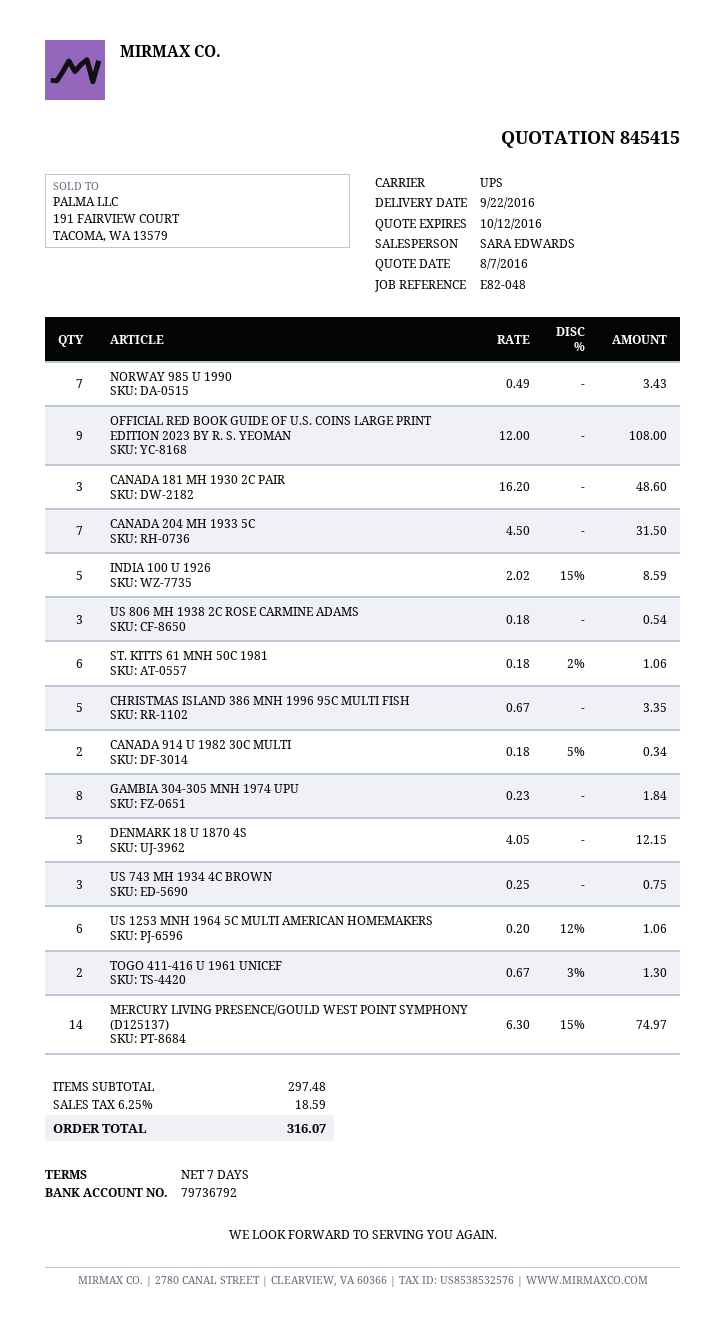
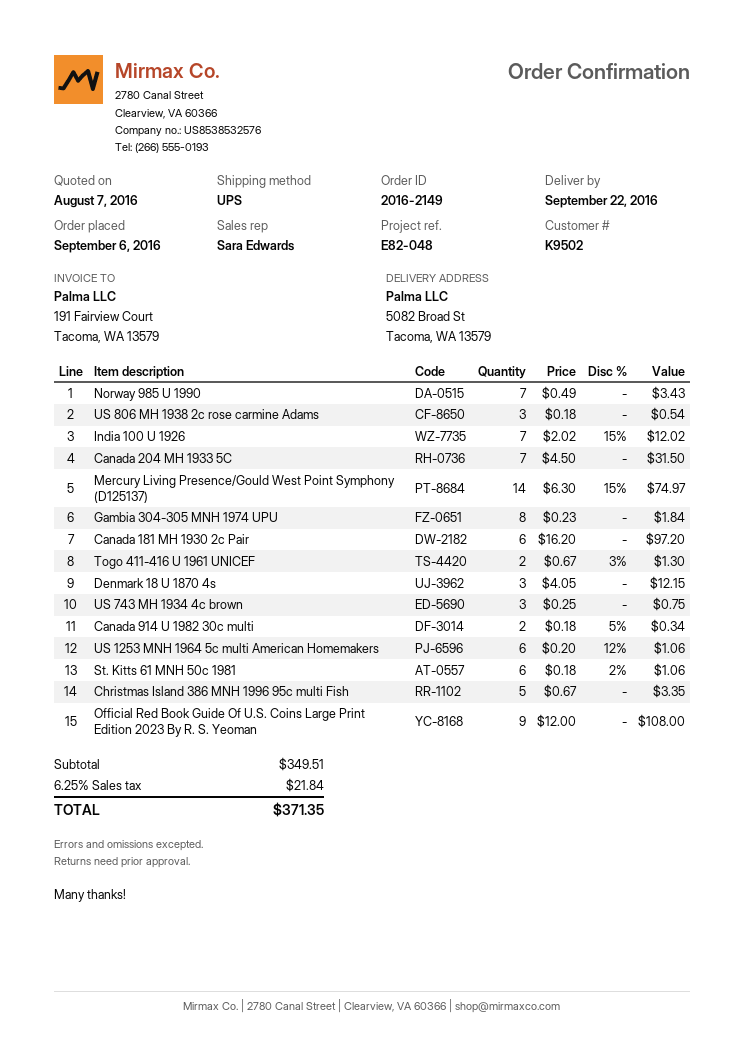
CANADA 181 MH 1930 2C PAIR: 3 x 16.20 = 48.60 -> 6 x 16.20 = 97.20
INDIA 100 U 1926: 5 x 2.02 - 15% = 8.59 -> 7 x 2.02 - 15% = 12.02
subtotal: 297.48 -> 349.51
tax: 6.25% = 18.59 -> 6.25% = 21.84
total: 316.07 -> 371.35

